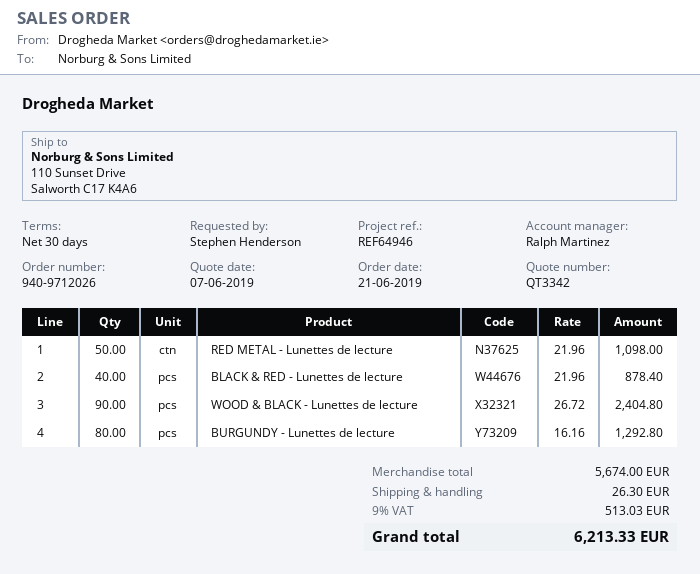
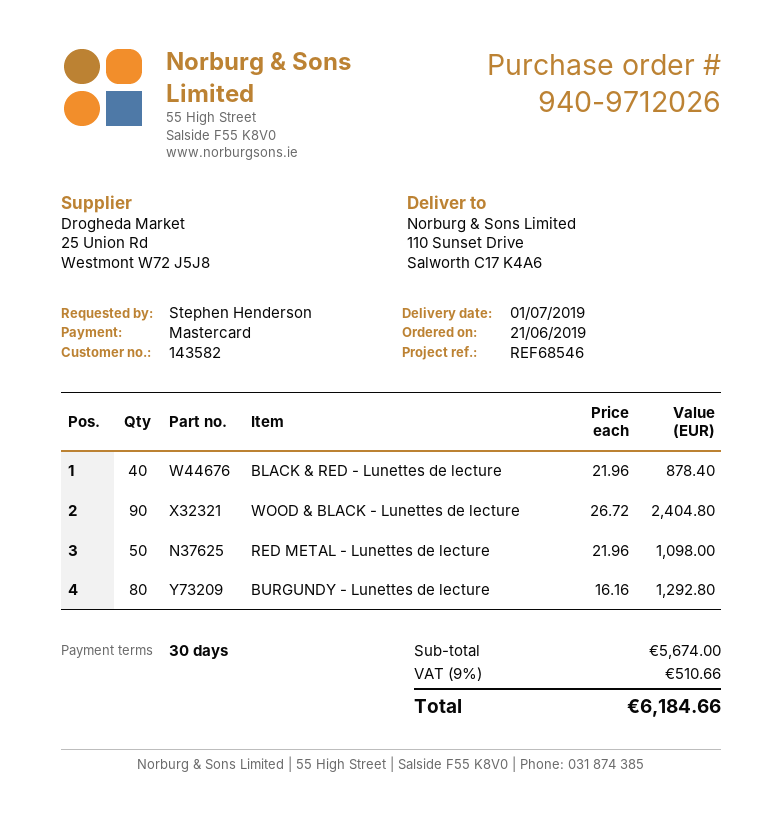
reference: REF64946 -> REF68546
shipping: 26.30 -> none
tax: 9% = 513.03 -> 9% = 510.66
total: 6213.33 -> 6184.66

